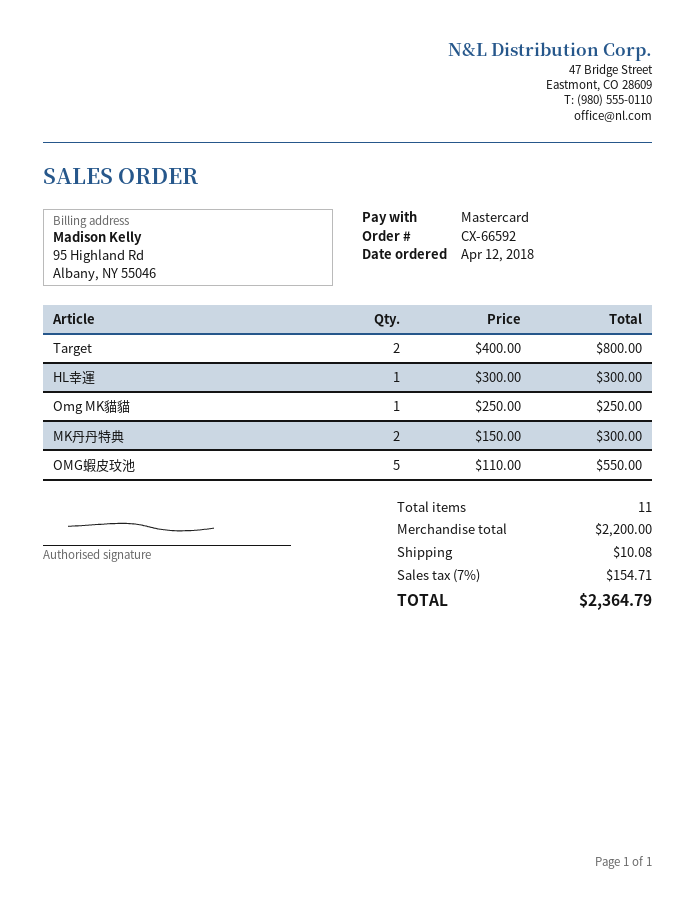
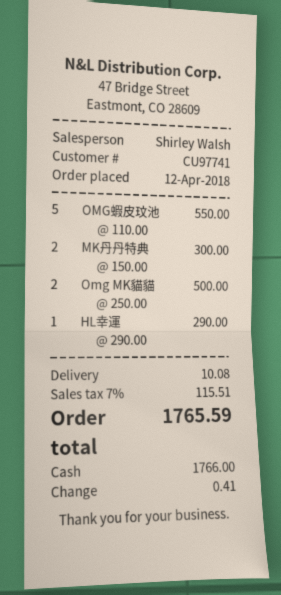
payment method: Mastercard -> cash
Target: 2 x 400.00 = 800.00 -> none
HL幸運: 1 x 300.00 = 300.00 -> 1 x 290.00 = 290.00
Omg MK貓貓: 1 x 250.00 = 250.00 -> 2 x 250.00 = 500.00
tax: 7% = 154.71 -> 7% = 115.51
total: 2364.79 -> 1765.59

